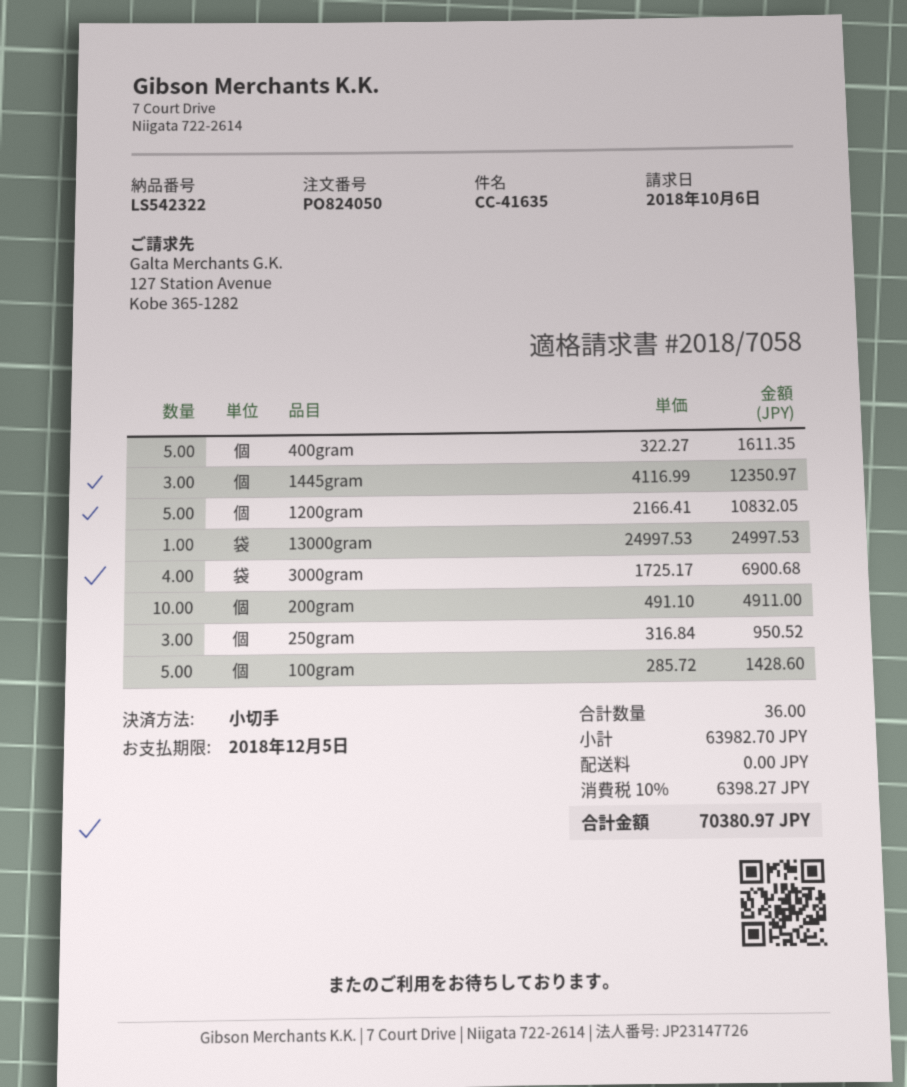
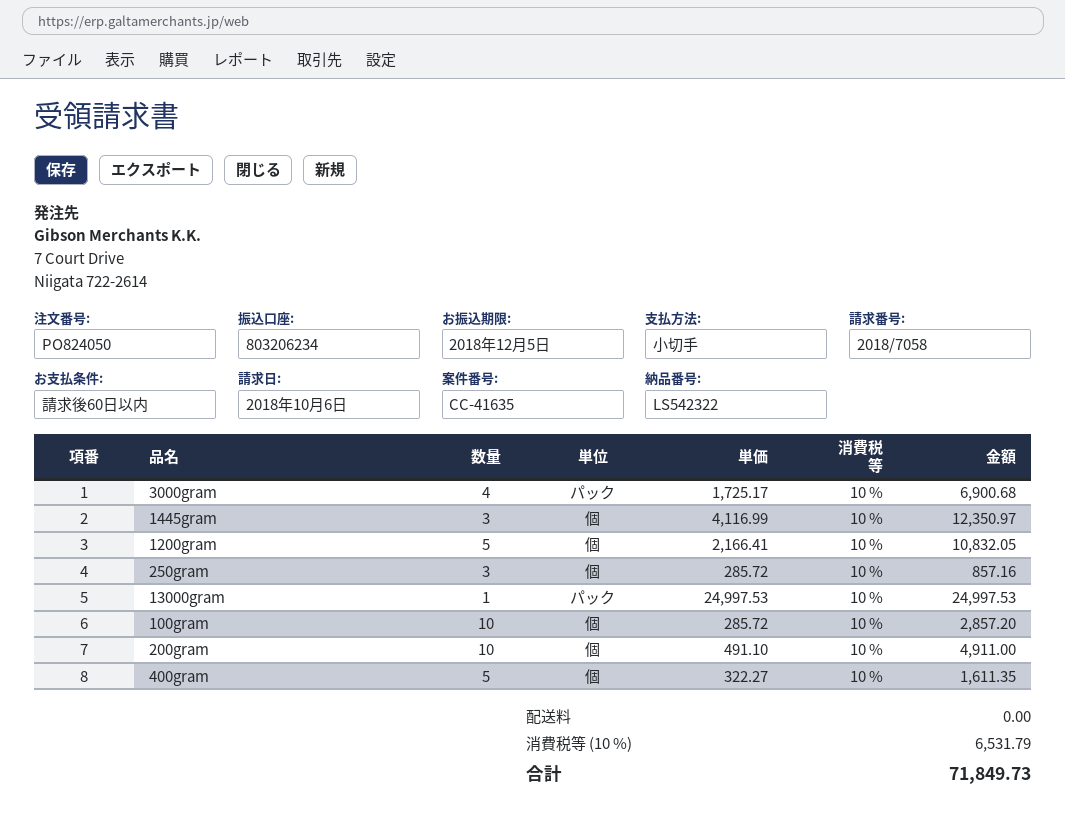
250gram: 3 x 316.84 = 950.52 -> 3 x 285.72 = 857.16
100gram: 5 x 285.72 = 1428.60 -> 10 x 285.72 = 2857.20
tax: 10% = 6398.27 -> 10% = 6531.79
total: 70380.97 -> 71849.73

